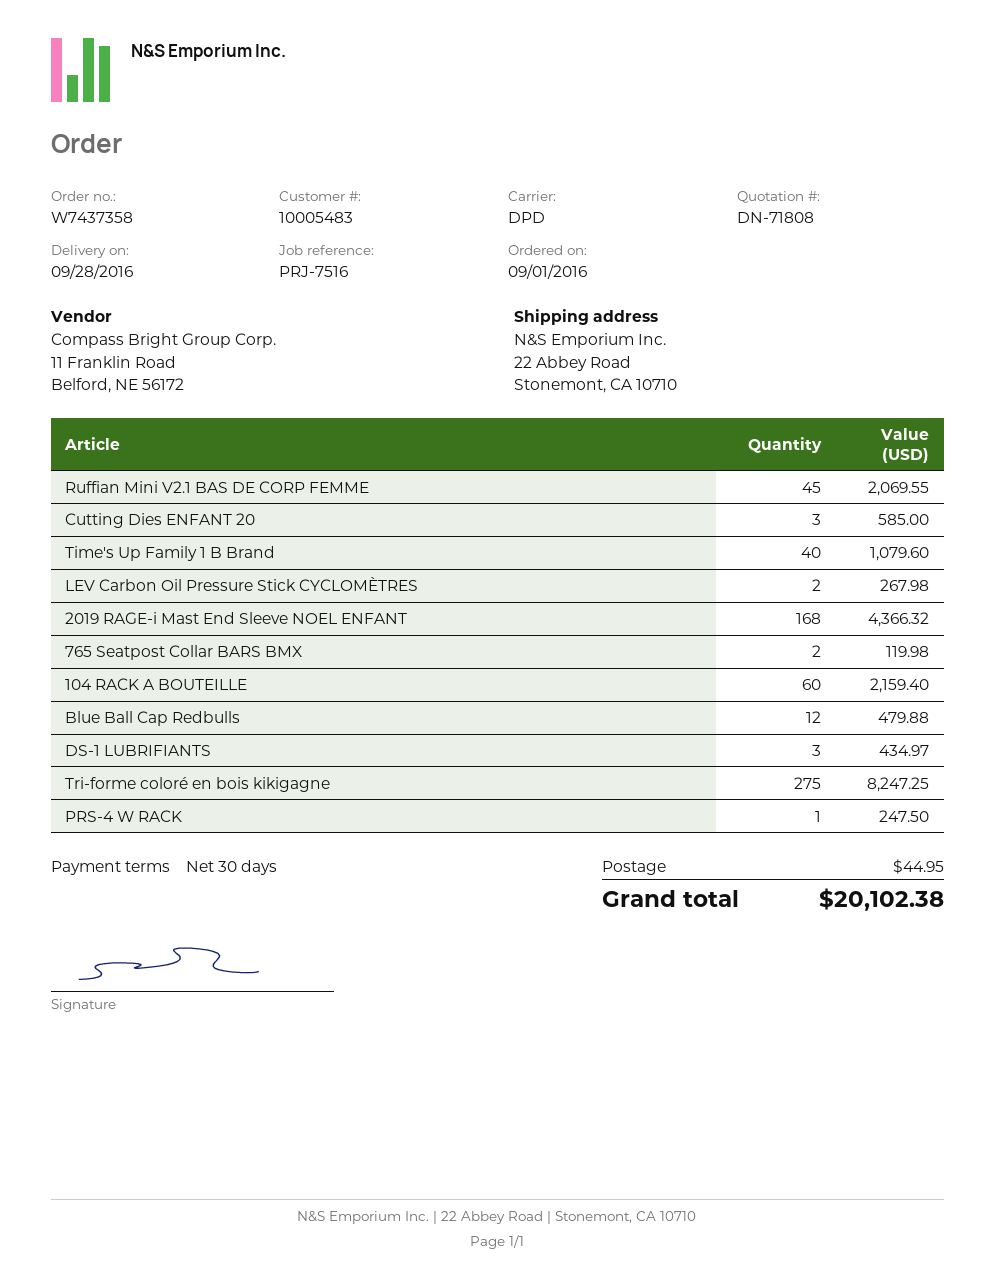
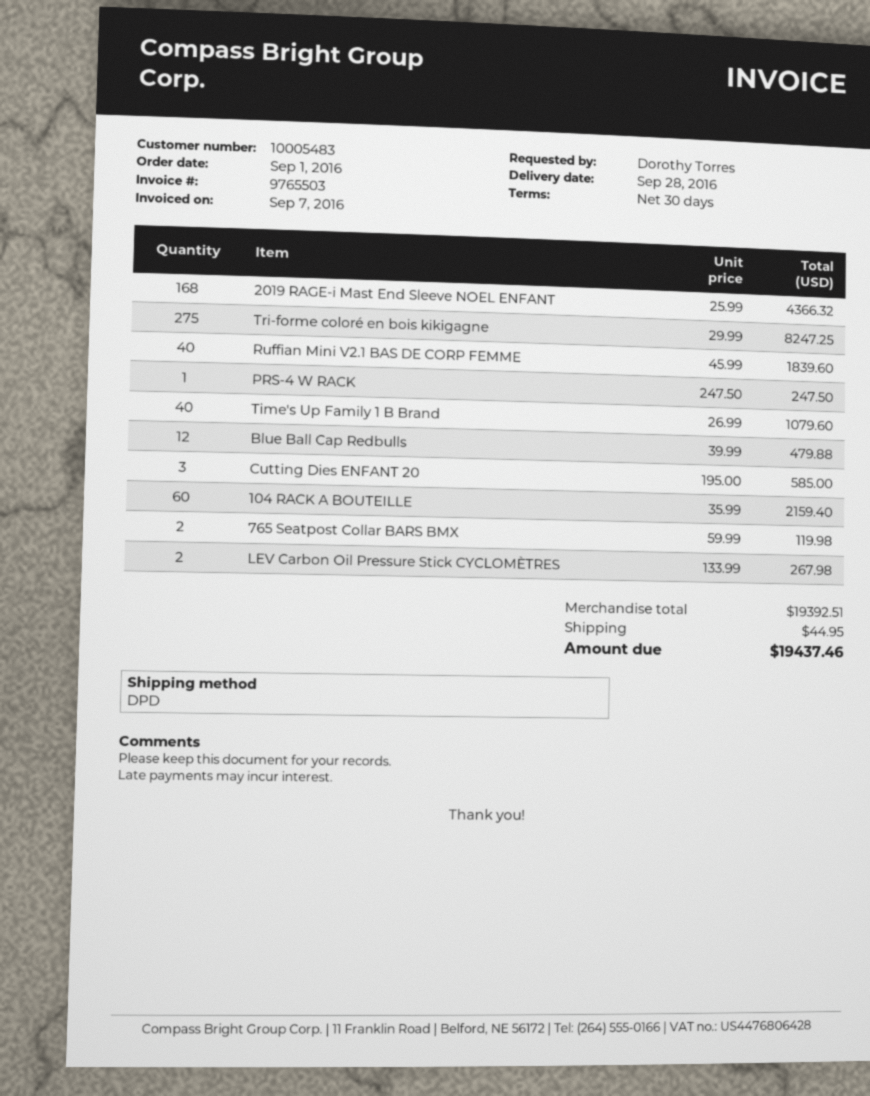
Ruffian Mini V2.1 BAS DE CORP FEMME: 45 for 2069.55 -> 40 for 1839.60
DS-1 LUBRIFIANTS: 3 for 434.97 -> none
total: 20102.38 -> 19437.46

